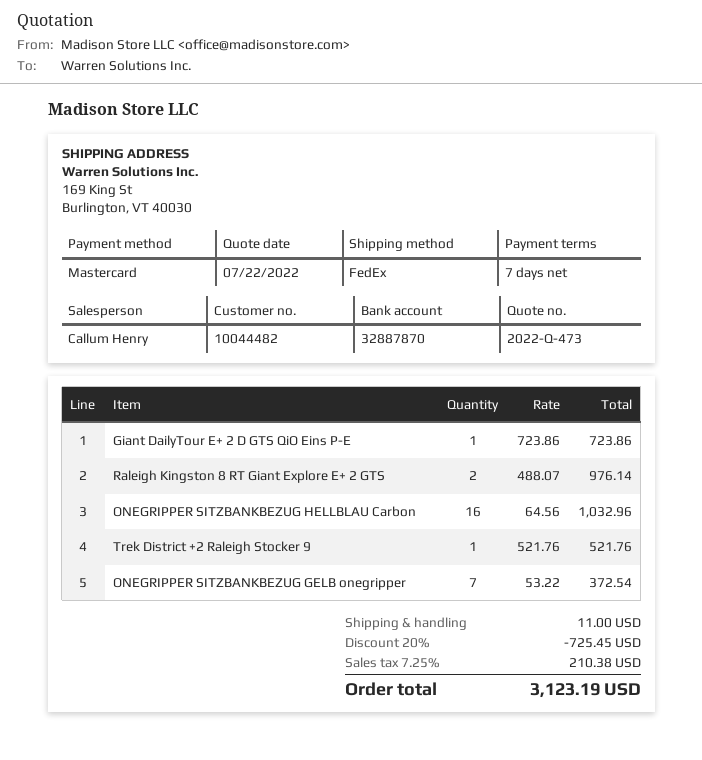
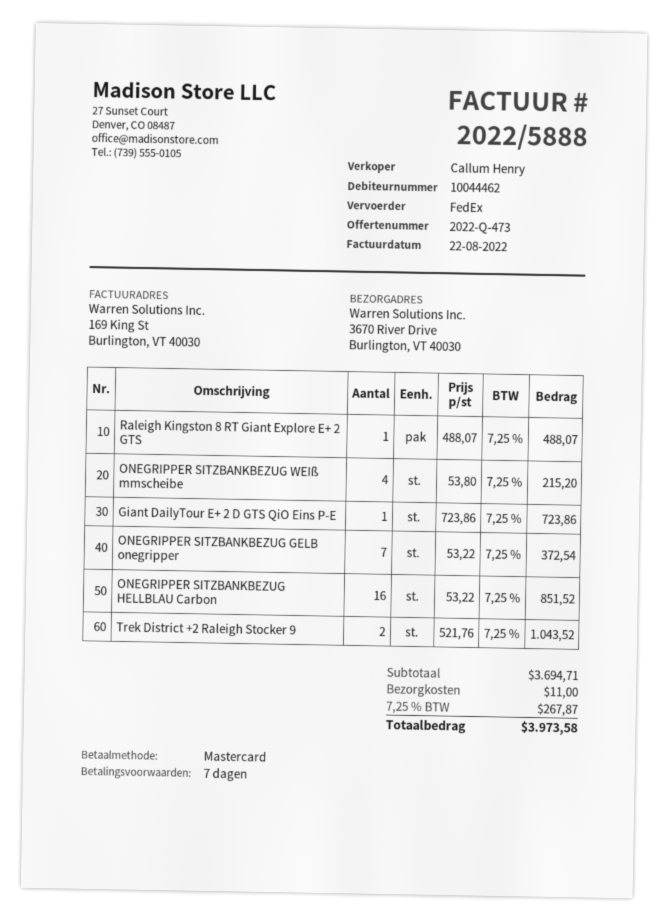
customer number: 10044482 -> 10044462
ship to: 169 King St, Burlington, VT 40030 -> 3670 River Drive, Burlington, VT 40030
Raleigh Kingston 8 RT Giant Explore E+ 2 GTS: 2 x 488.07 = 976.14 -> 1 x 488.07 = 488.07
ONEGRIPPER SITZBANKBEZUG HELLBLAU Carbon: 16 x 64.56 = 1032.96 -> 16 x 53.22 = 851.52
Trek District +2 Raleigh Stocker 9: 1 x 521.76 = 521.76 -> 2 x 521.76 = 1043.52
ONEGRIPPER SITZBANKBEZUG WEIß mmscheibe: none -> 4 x 53.80 = 215.20
discount: 20% = 725.45 -> none
tax: 7.25% = 210.38 -> 7.25% = 267.87
total: 3123.19 -> 3973.58

